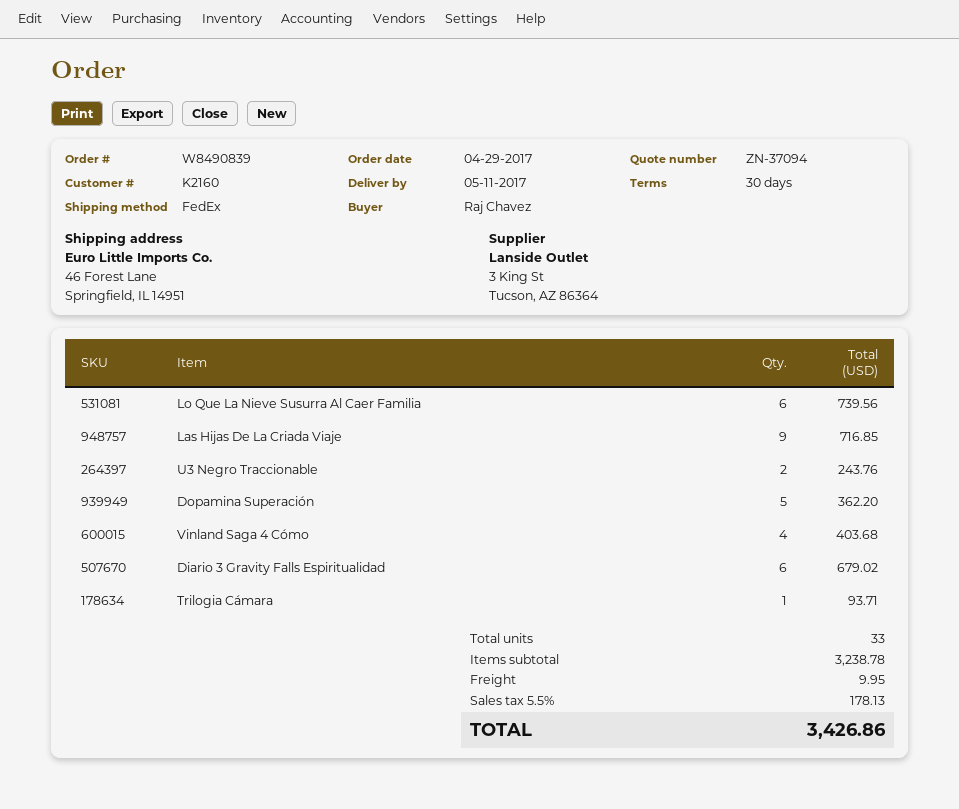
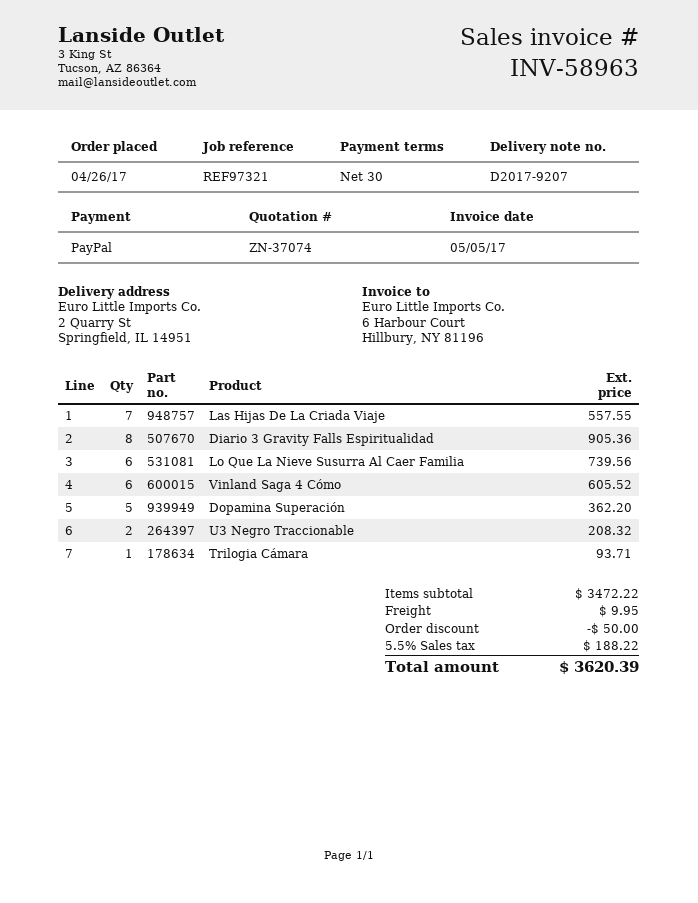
quote number: ZN-37094 -> ZN-37074
order date: 2017-04-29 -> 2017-04-26
ship to: 46 Forest Lane, Springfield, IL 14951 -> 2 Quarry St, Springfield, IL 14951
Las Hijas De La Criada Viaje: 9 for 716.85 -> 7 for 557.55
U3 Negro Traccionable: 2 for 243.76 -> 2 for 208.32
Vinland Saga 4 Cómo: 4 for 403.68 -> 6 for 605.52
Diario 3 Gravity Falls Espiritualidad: 6 for 679.02 -> 8 for 905.36
subtotal: 3238.78 -> 3472.22
discount: none -> 50.00
tax: 5.5% = 178.13 -> 5.5% = 188.22
total: 3426.86 -> 3620.39

